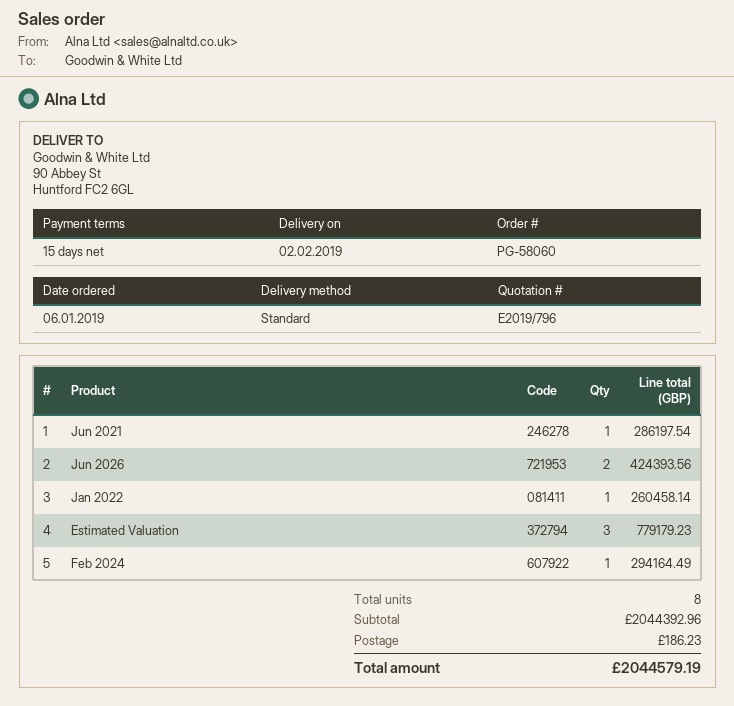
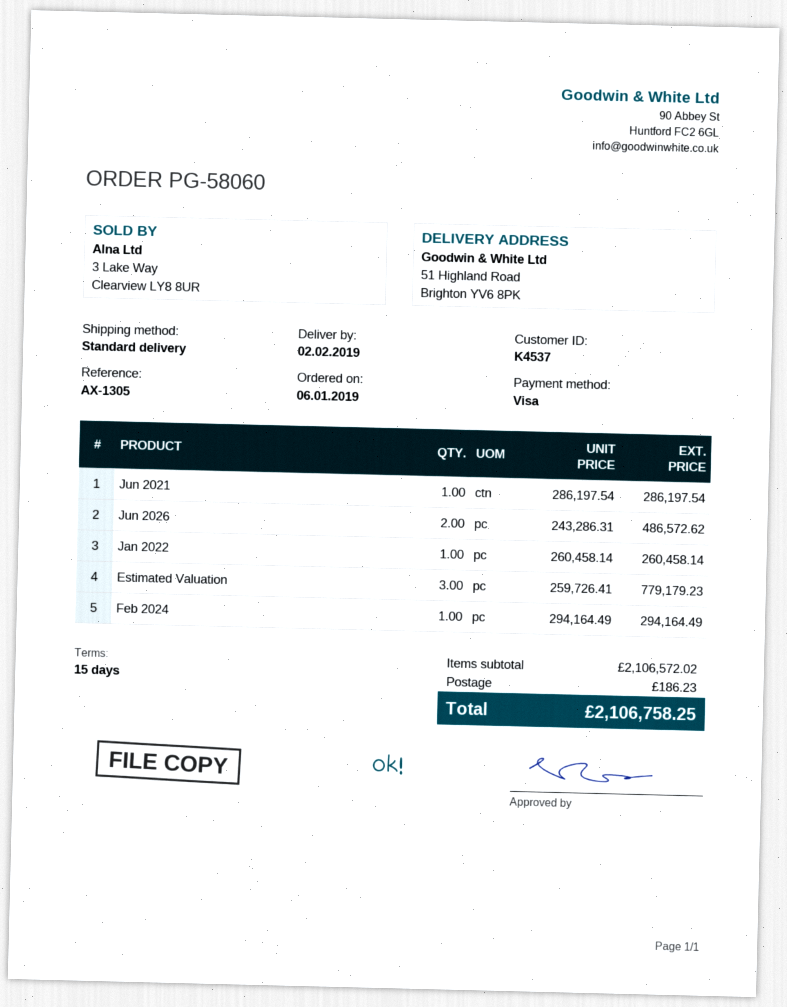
ship to: 90 Abbey St, Huntford FC2 6GL -> 51 Highland Road, Brighton YV6 8PK
Jun 2026: 2 for 424393.56 -> 2 for 486572.62
subtotal: 2044392.96 -> 2106572.02
total: 2044579.19 -> 2106758.25

